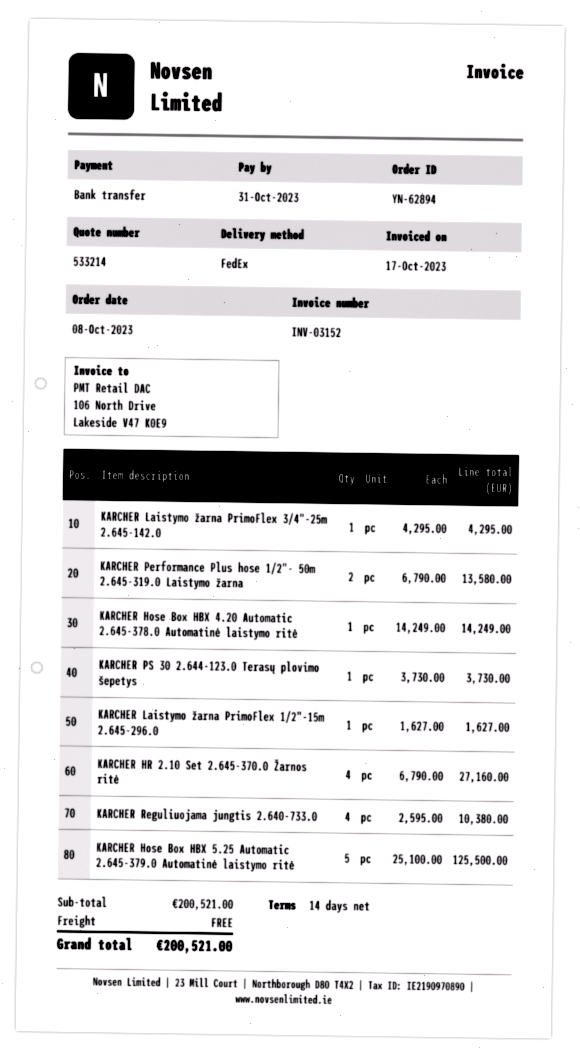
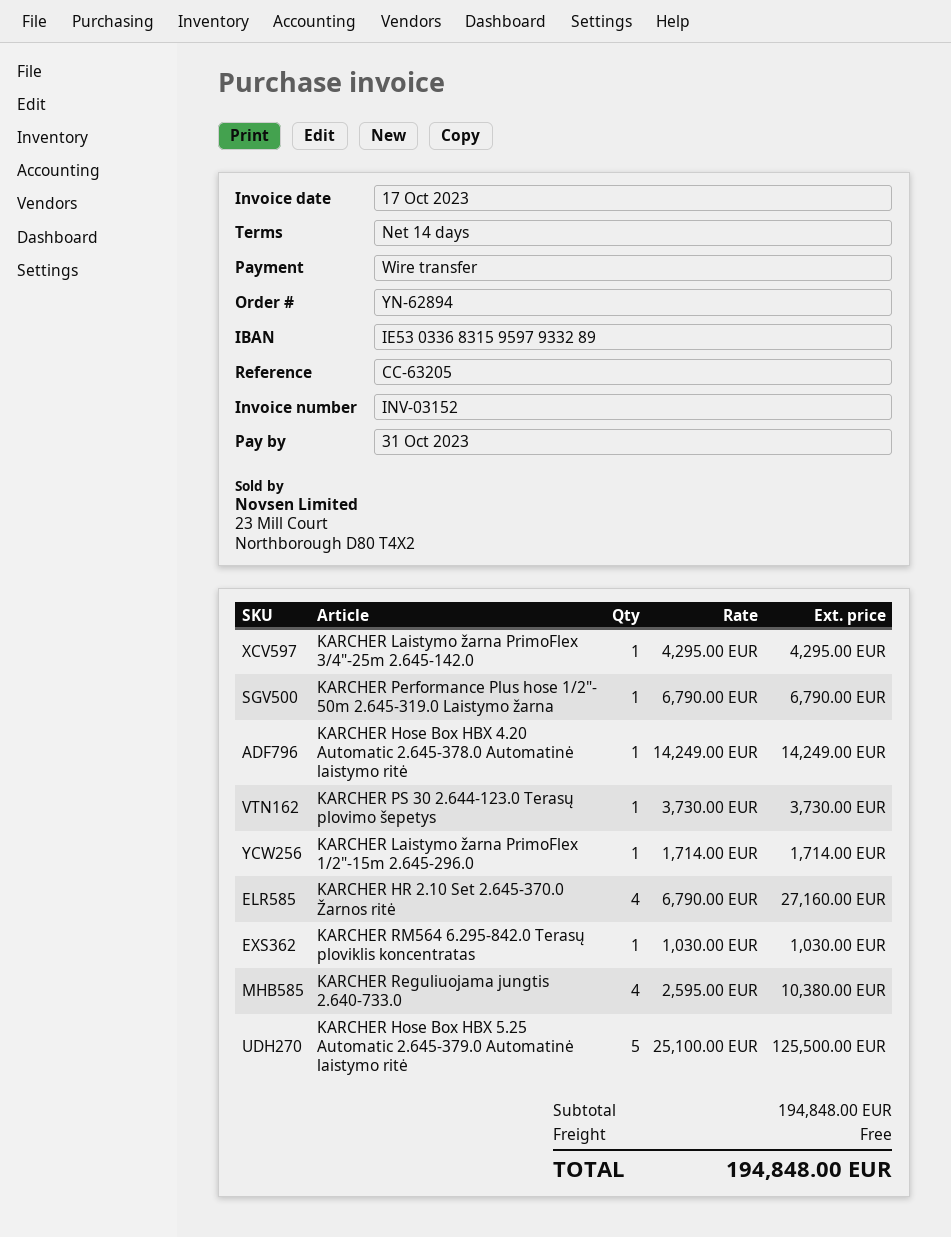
KARCHER Performance Plus hose 1/2"- 50m 2.645-319.0 Laistymo žarna: 2 x 6790.00 = 13580.00 -> 1 x 6790.00 = 6790.00
KARCHER Laistymo žarna PrimoFlex 1/2"-15m 2.645-296.0: 1 x 1627.00 = 1627.00 -> 1 x 1714.00 = 1714.00
KARCHER RM564 6.295-842.0 Terasų ploviklis koncentratas: none -> 1 x 1030.00 = 1030.00
subtotal: 200521.00 -> 194848.00
total: 200521.00 -> 194848.00

